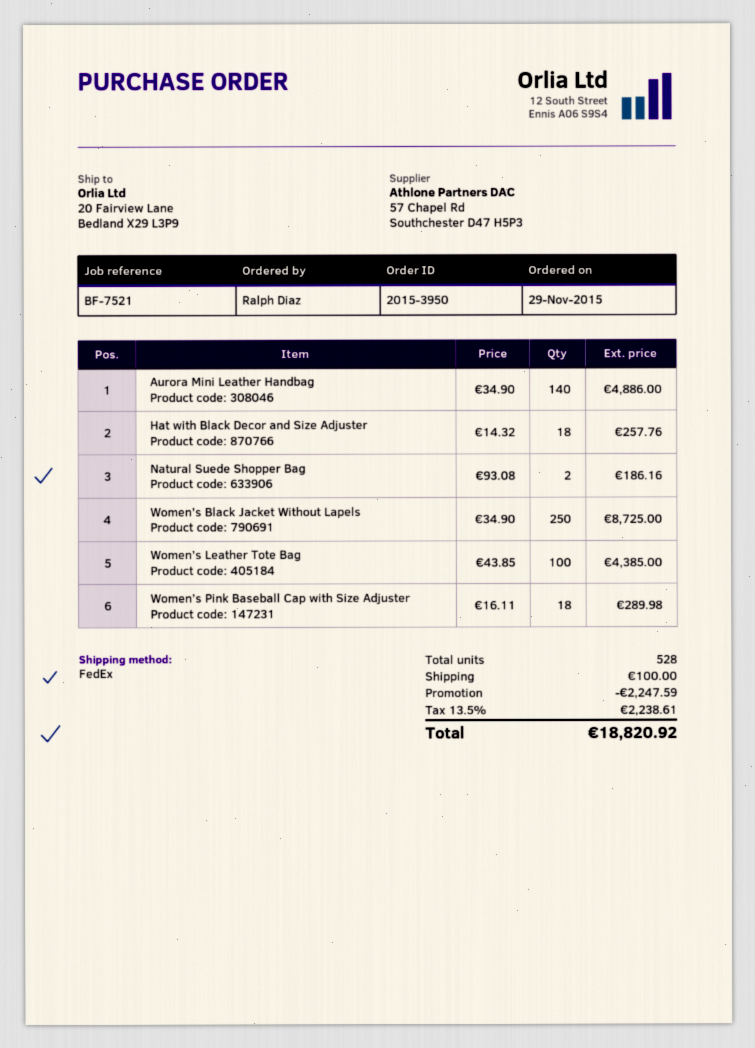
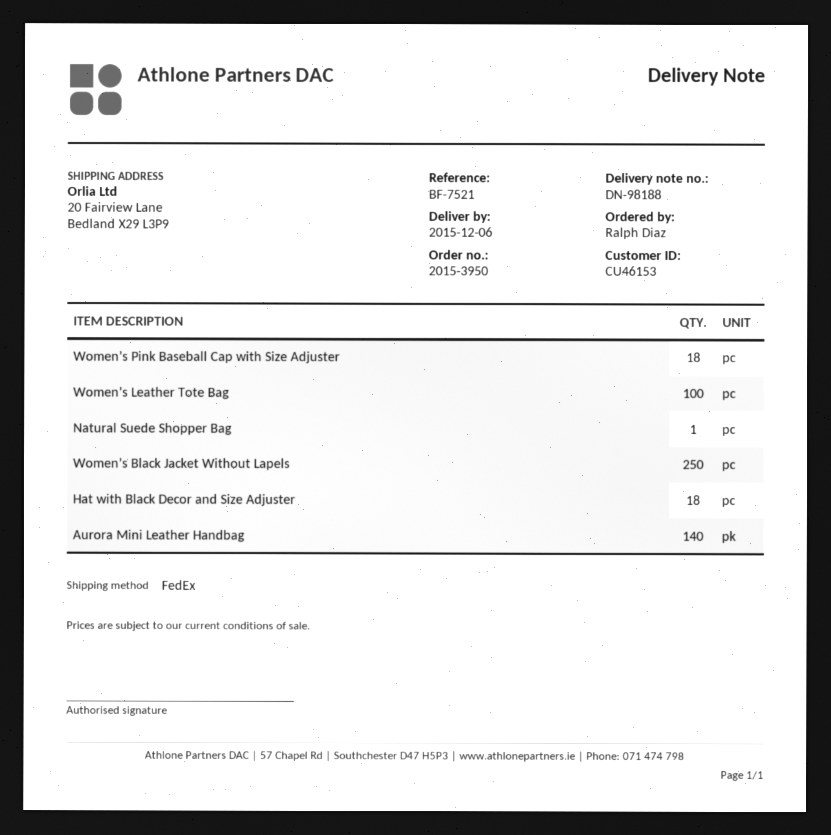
Natural Suede Shopper Bag: 2 -> 1

